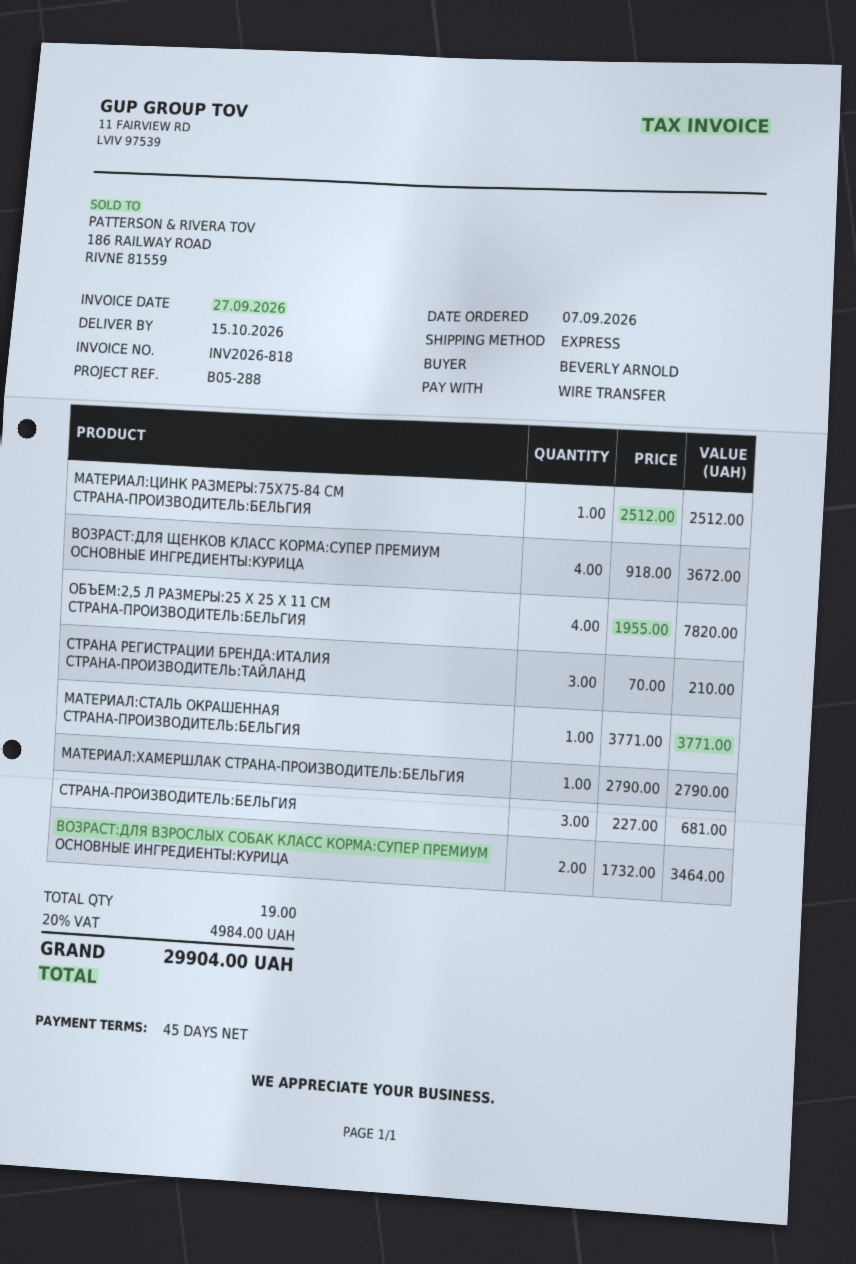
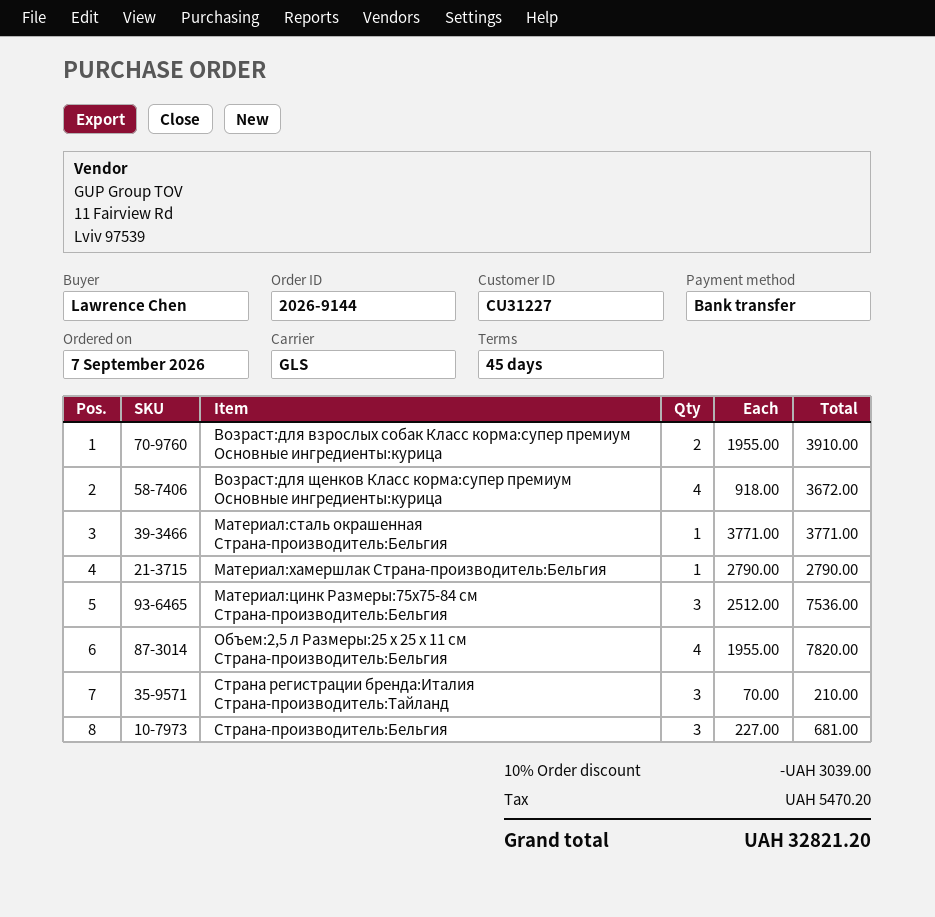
ordered by: BEVERLY ARNOLD -> Lawrence Chen
shipping method: express -> GLS
МАТЕРИАЛ:ЦИНК РАЗМЕРЫ:75Х75-84 СМ СТРАНА-ПРОИЗВОДИТЕЛЬ:БЕЛЬГИЯ: 1 x 2512.00 = 2512.00 -> 3 x 2512.00 = 7536.00
ВОЗРАСТ:ДЛЯ ВЗРОСЛЫХ СОБАК КЛАСС КОРМА:СУПЕР ПРЕМИУМ ОСНОВНЫЕ ИНГРЕДИЕНТЫ:КУРИЦА: 2 x 1732.00 = 3464.00 -> 2 x 1955.00 = 3910.00
discount: none -> 10% = 3039.00
tax: 4984.00 -> 5470.20
total: 29904.00 -> 32821.20

